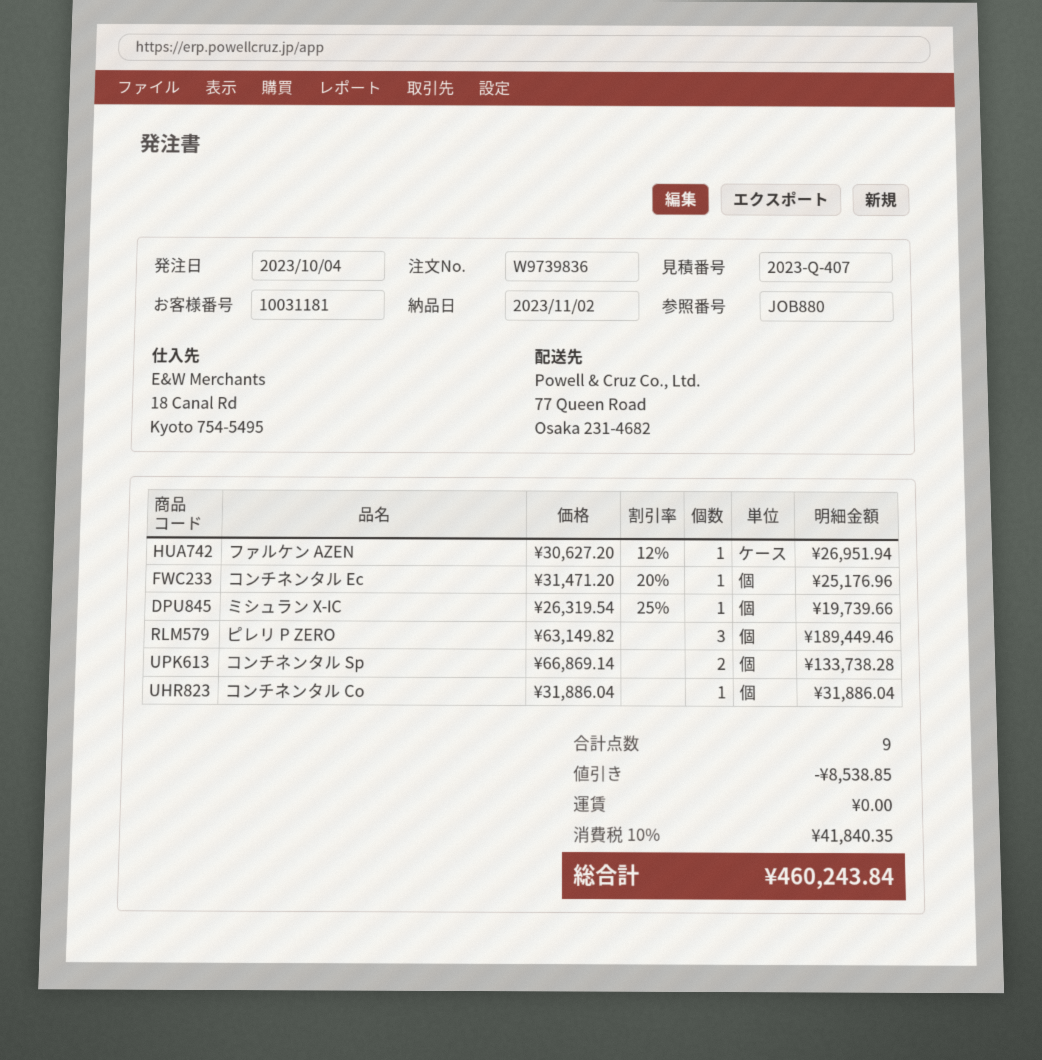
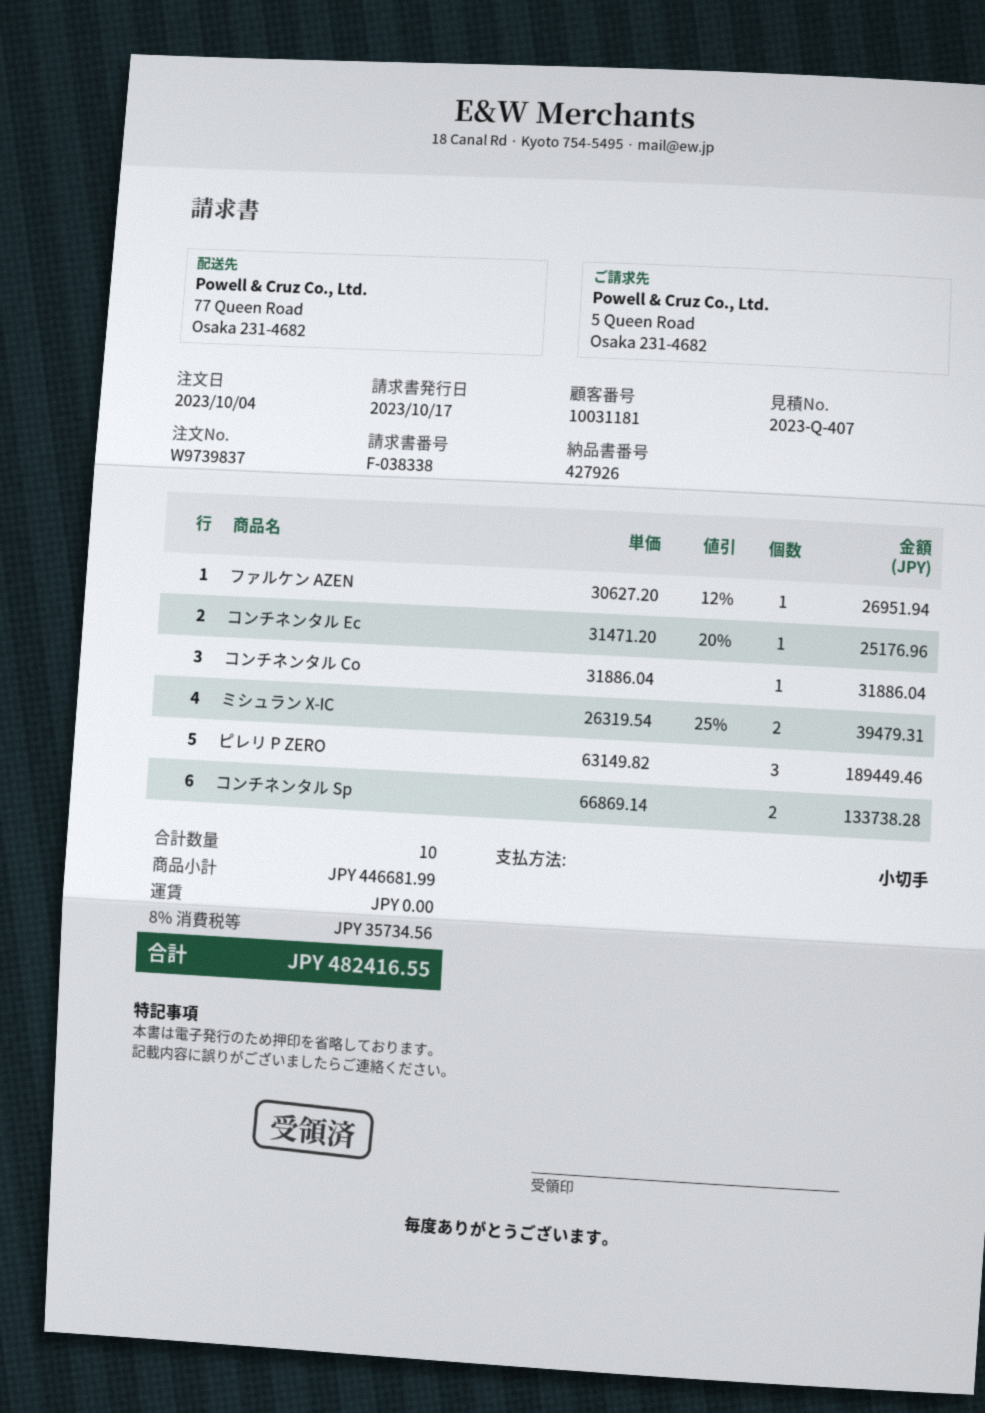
order number: W9739836 -> W9739837
ミシュラン X-IC: 1 x 26319.54 - 25% = 19739.66 -> 2 x 26319.54 - 25% = 39479.31
total quantity: 9 -> 10
discount: 8538.85 -> none
tax: 10% = 41840.35 -> 8% = 35734.56
total: 460243.84 -> 482416.55

